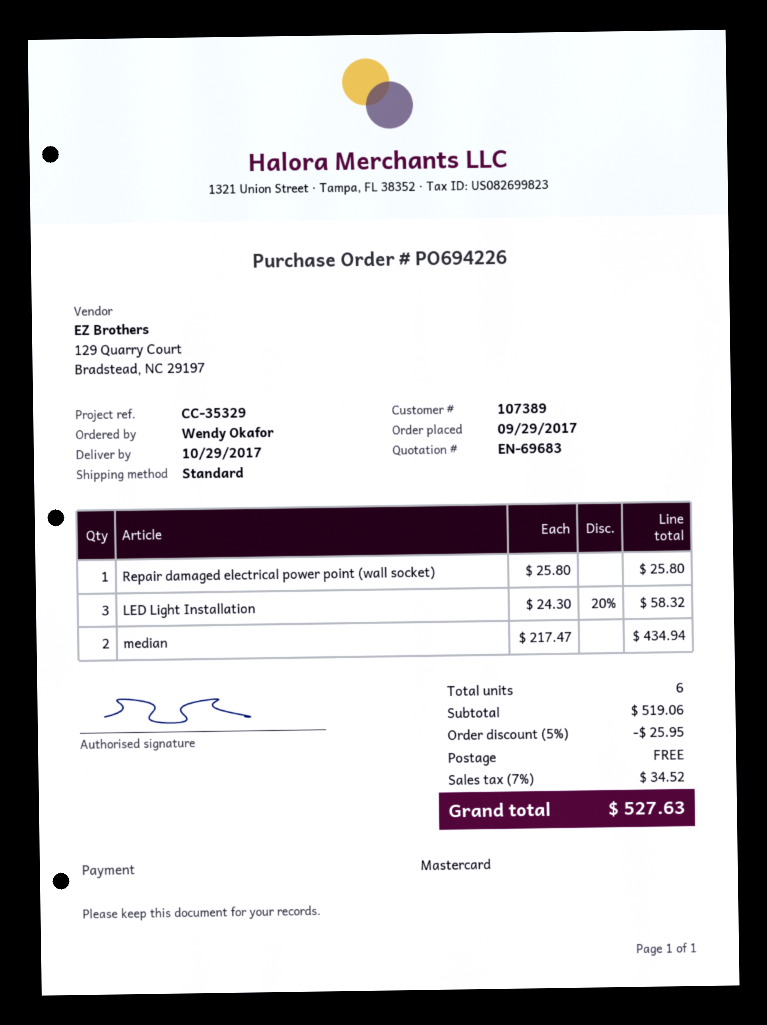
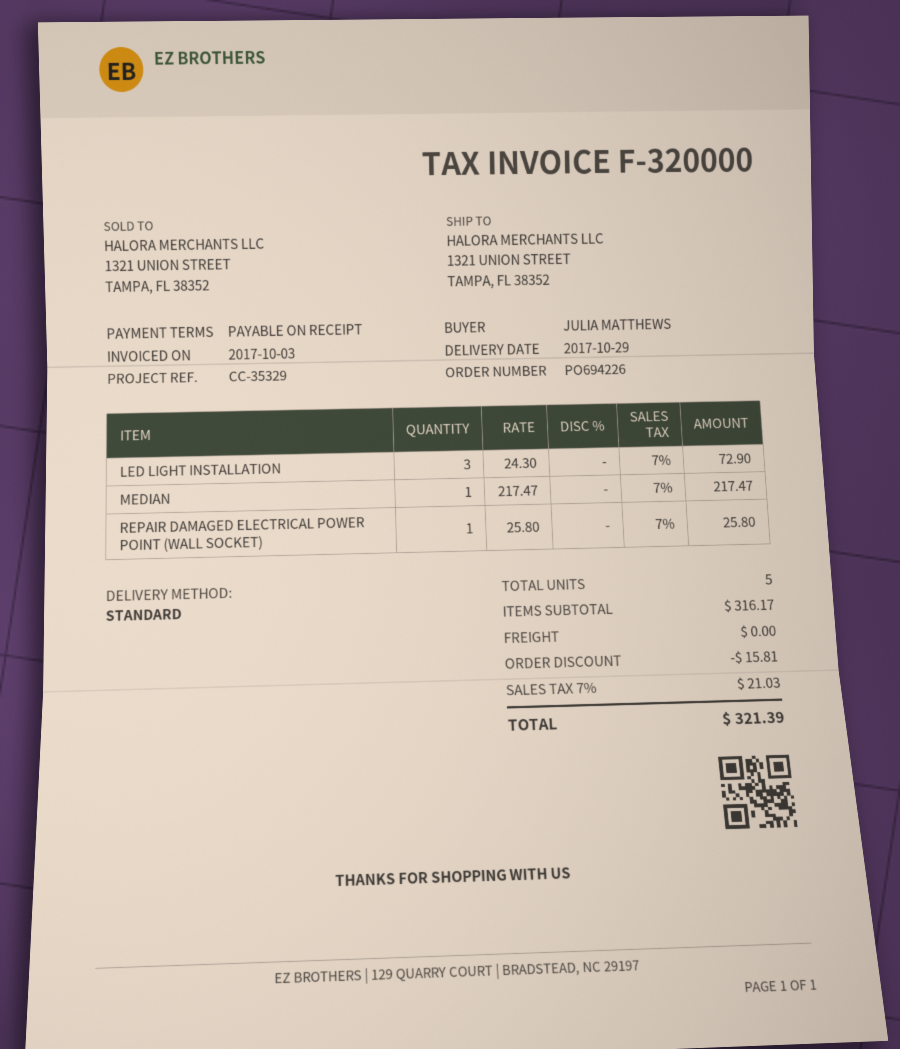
ordered by: Wendy Okafor -> JULIA MATTHEWS
LED Light Installation: 3 x 24.30 - 20% = 58.32 -> 3 x 24.30 = 72.90
median: 2 x 217.47 = 434.94 -> 1 x 217.47 = 217.47
total quantity: 6 -> 5
subtotal: 519.06 -> 316.17
discount: 25.95 -> 15.81
tax: 7% = 34.52 -> 7% = 21.03
total: 527.63 -> 321.39

